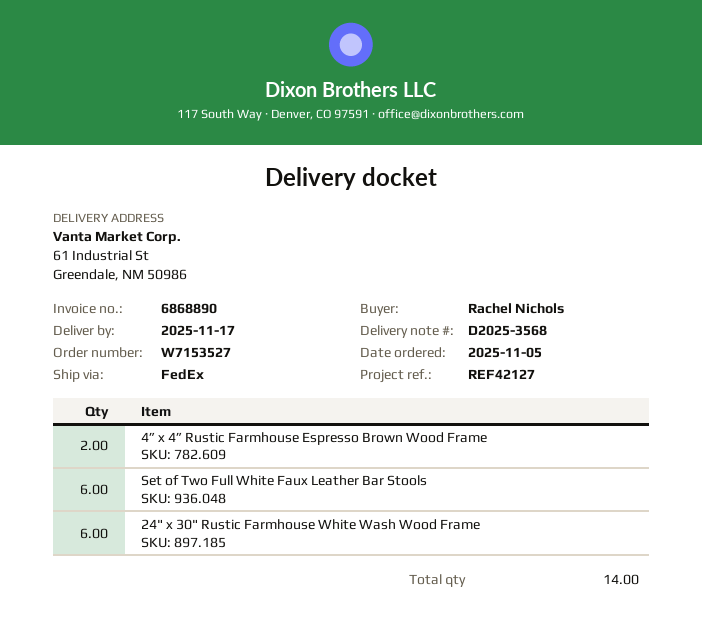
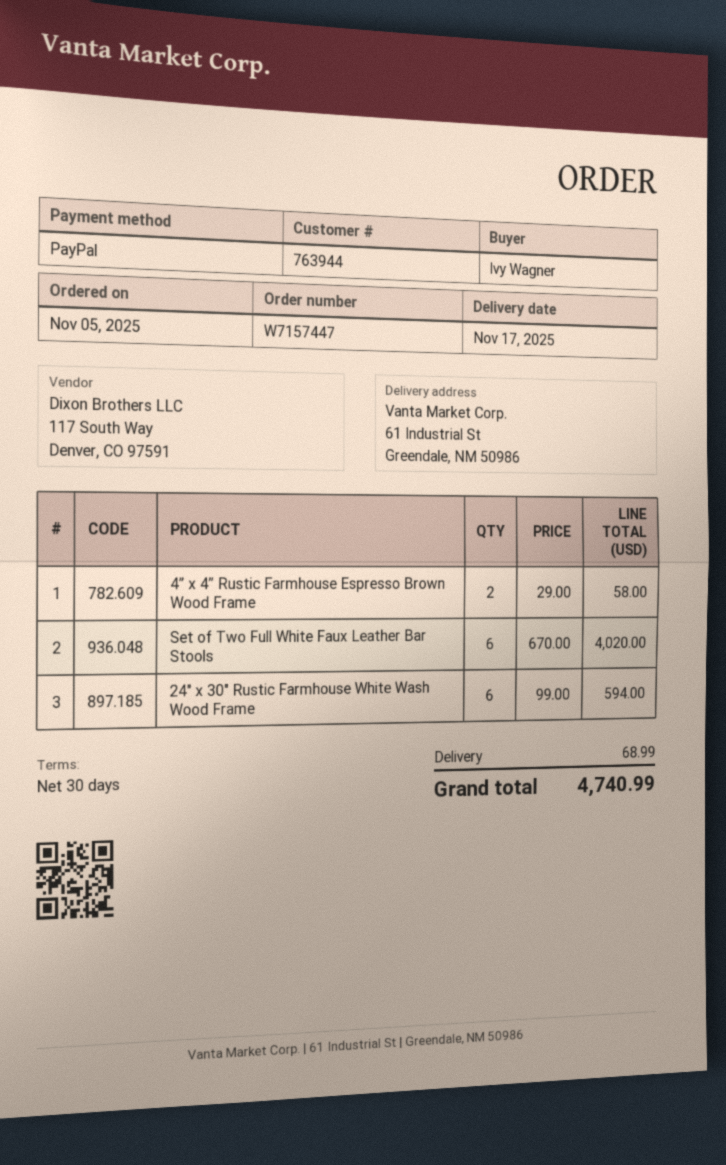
order number: W7153527 -> W7157447
ordered by: Rachel Nichols -> Ivy Wagner

